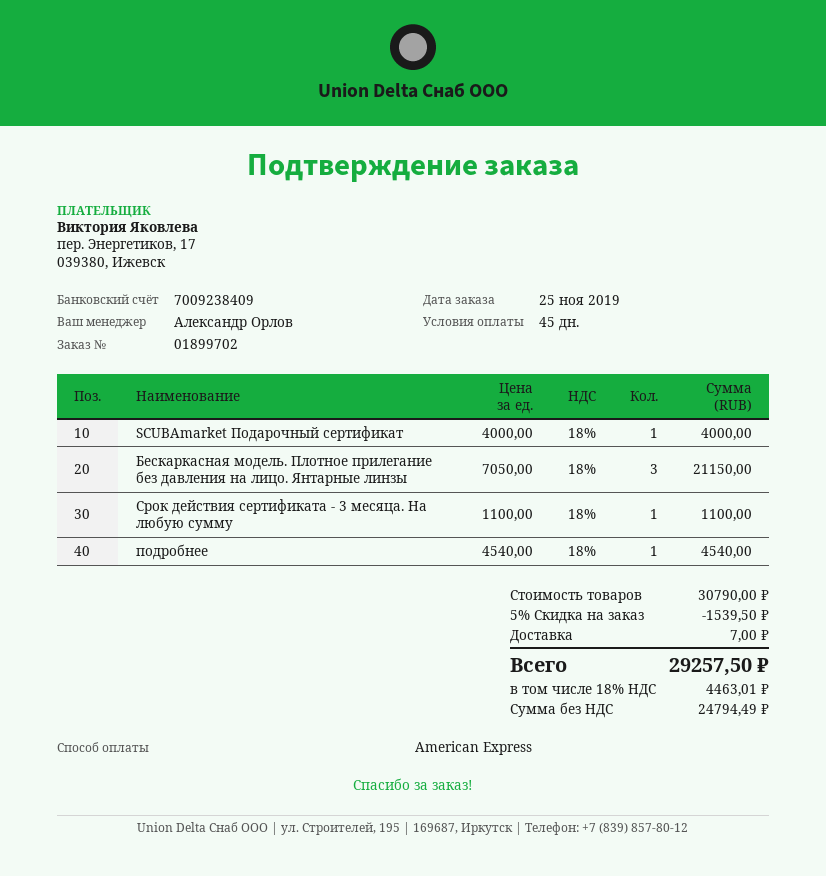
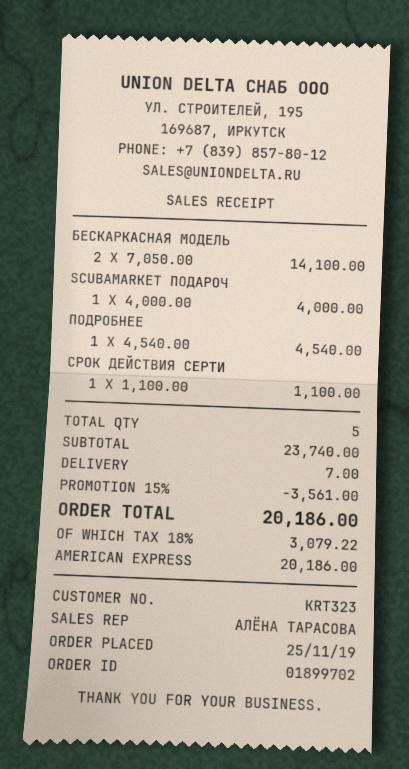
sales rep: Александр Орлов -> АЛЁНА ТАРАСОВА
Бескаркасная модель. Плотное прилегание без давления на лицо. Янтарные линзы: 3 x 7050.00 = 21150.00 -> 2 x 7050.00 = 14100.00
subtotal: 30790.00 -> 23740.00
discount: 5% = 1539.50 -> 15% = 3561.00
tax: 18% = 4463.01 -> 18% = 3079.22
total: 29257.50 -> 20186.00

